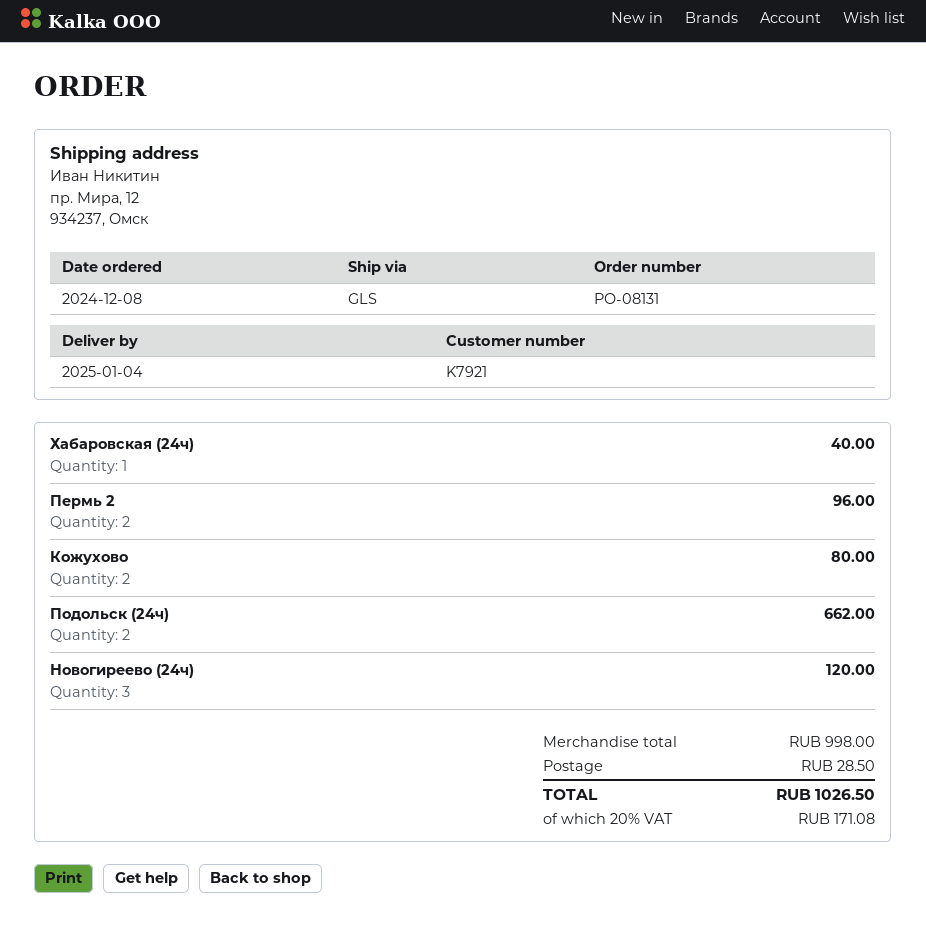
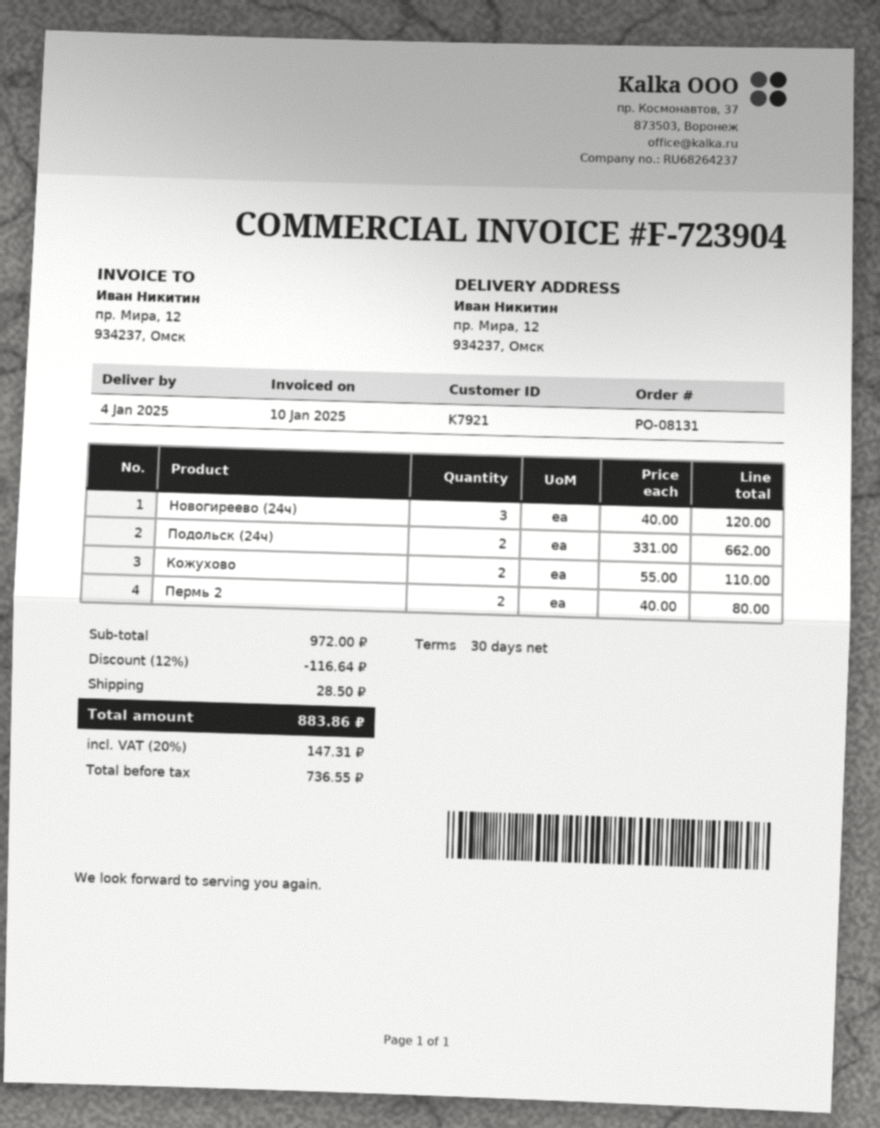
Хабаровская (24ч): 1 for 40.00 -> none
Пермь 2: 2 for 96.00 -> 2 for 80.00
Кожухово: 2 for 80.00 -> 2 for 110.00
subtotal: 998.00 -> 972.00
discount: none -> 12% = 116.64
tax: 20% = 171.08 -> 20% = 147.31
total: 1026.50 -> 883.86

